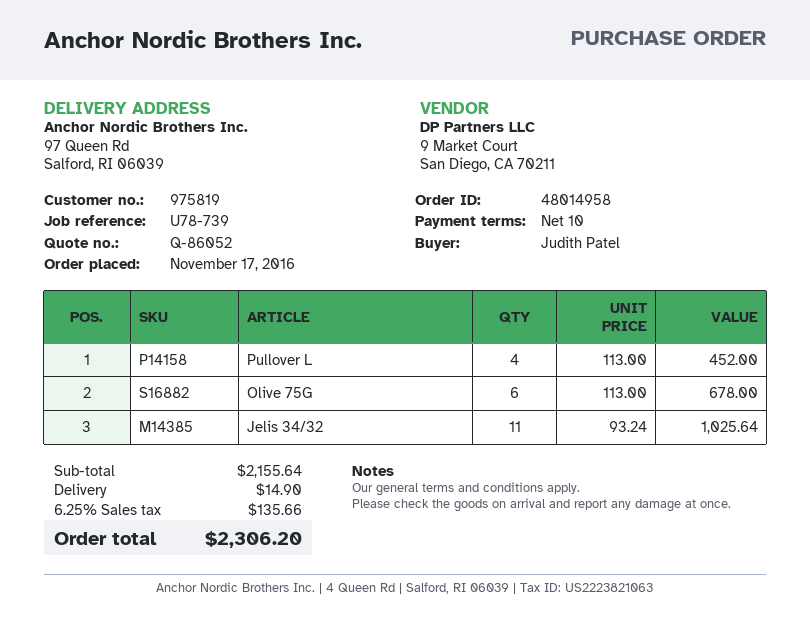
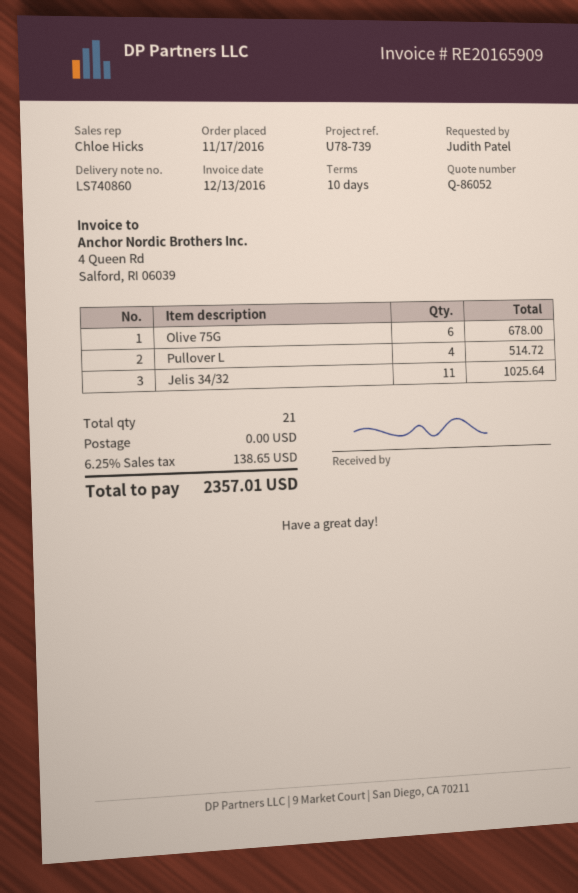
Pullover L: 4 for 452.00 -> 4 for 514.72
shipping: 14.90 -> 0.00
tax: 6.25% = 135.66 -> 6.25% = 138.65
total: 2306.20 -> 2357.01

